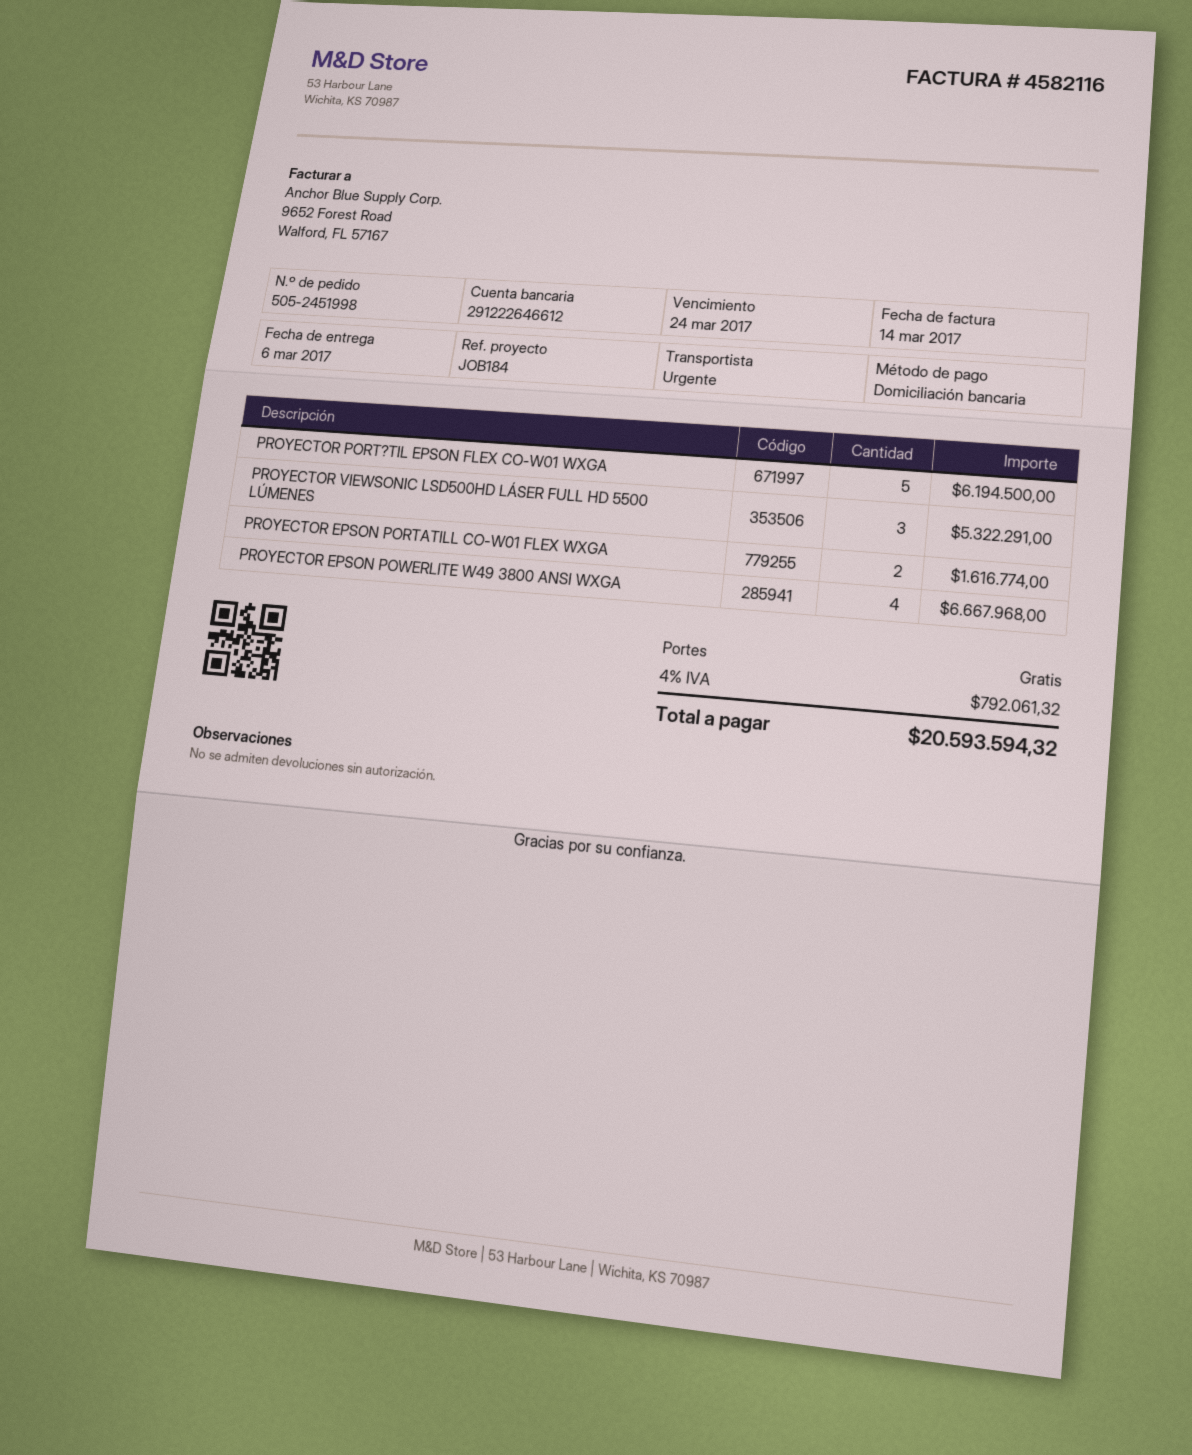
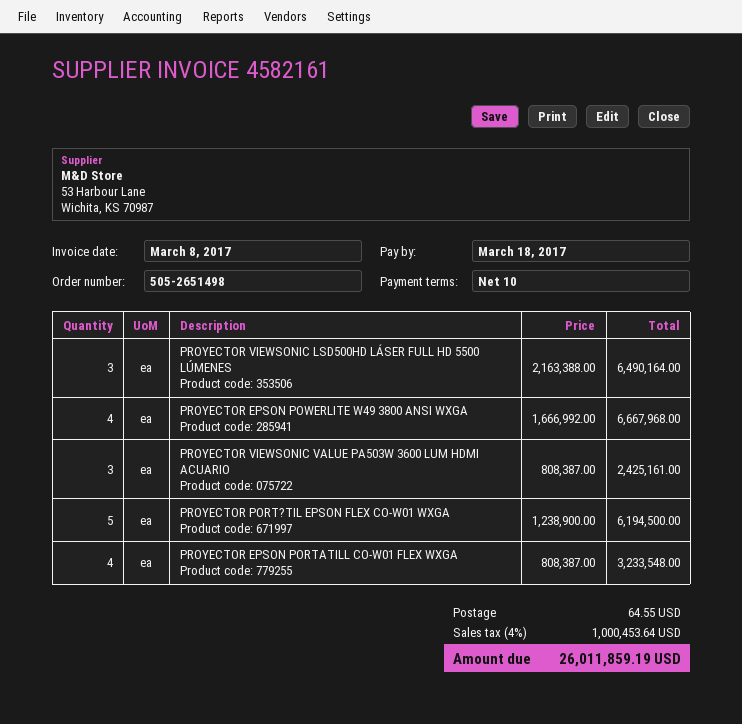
order number: 505-2451998 -> 505-2651498
invoice number: 4582116 -> 4582161
invoice date: 2017-03-14 -> 2017-03-08
due date: 2017-03-24 -> 2017-03-18
PROYECTOR VIEWSONIC LSD500HD LÁSER FULL HD 5500 LÚMENES: 3 for 5322291.00 -> 3 for 6490164.00
PROYECTOR EPSON PORTATILL CO-W01 FLEX WXGA: 2 for 1616774.00 -> 4 for 3233548.00
PROYECTOR VIEWSONIC VALUE PA503W 3600 LUM HDMI ACUARIO: none -> 3 for 2425161.00
shipping: 0.00 -> 64.55
tax: 4% = 792061.32 -> 4% = 1000453.64
total: 20593594.32 -> 26011859.19

